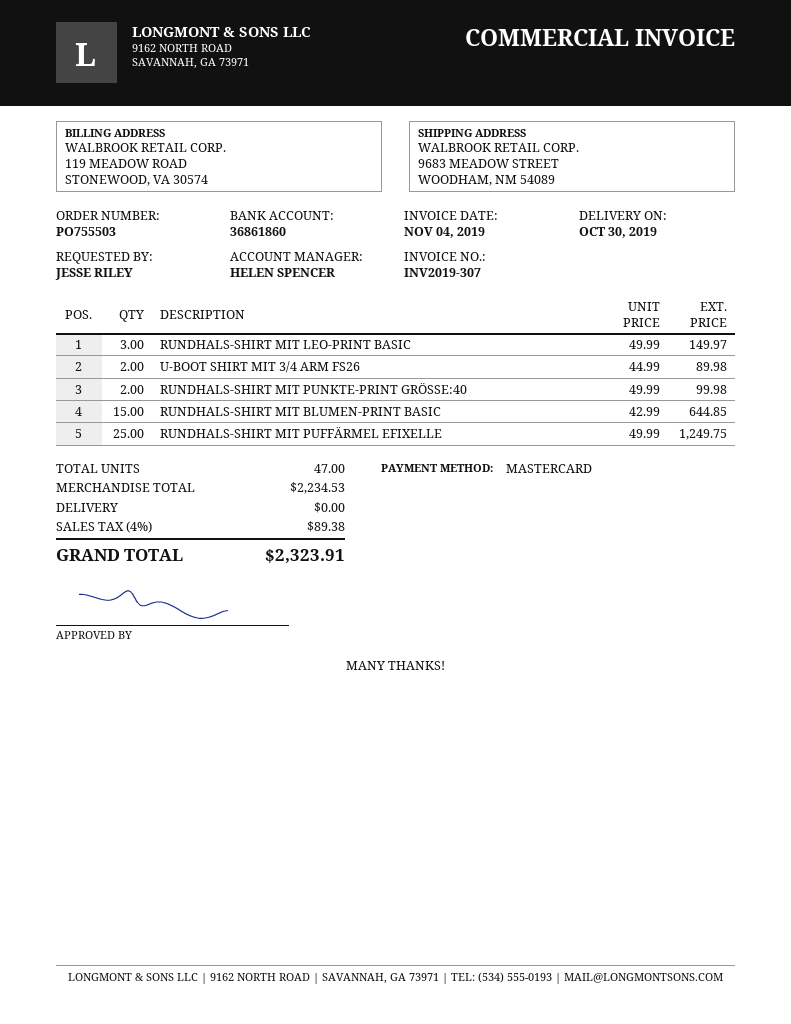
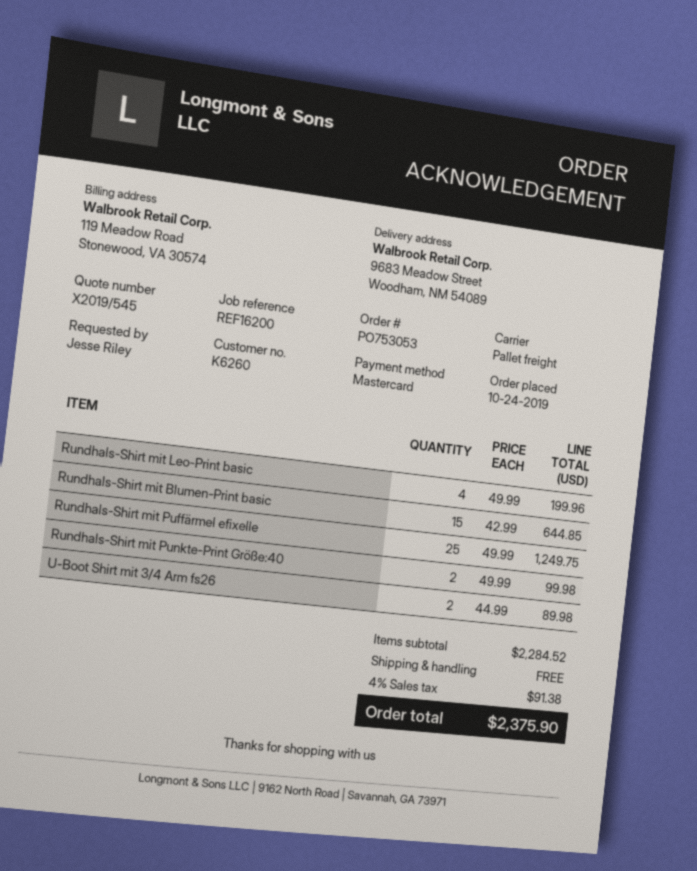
order number: PO755503 -> PO753053
RUNDHALS-SHIRT MIT LEO-PRINT BASIC: 3 x 49.99 = 149.97 -> 4 x 49.99 = 199.96
subtotal: 2234.53 -> 2284.52
tax: 4% = 89.38 -> 4% = 91.38
total: 2323.91 -> 2375.90

